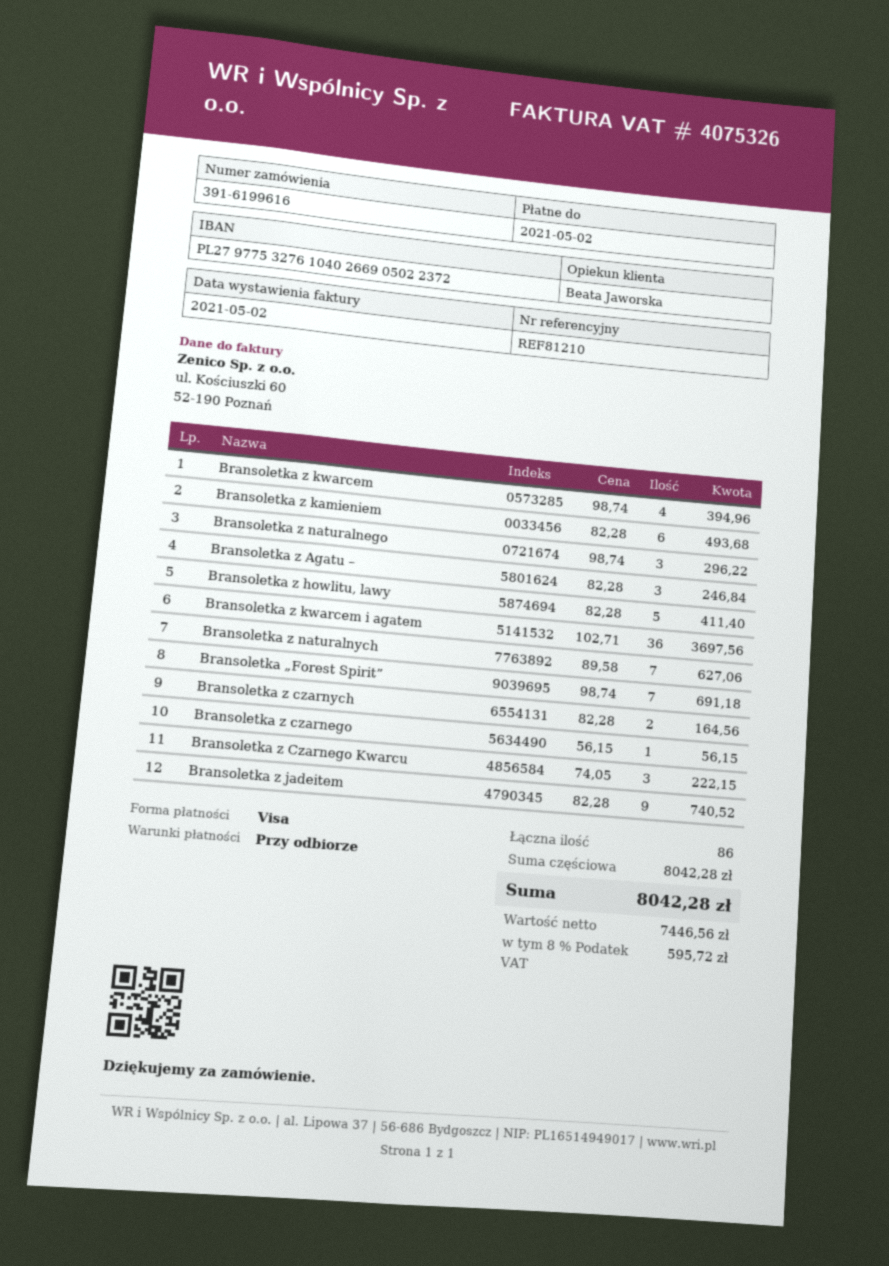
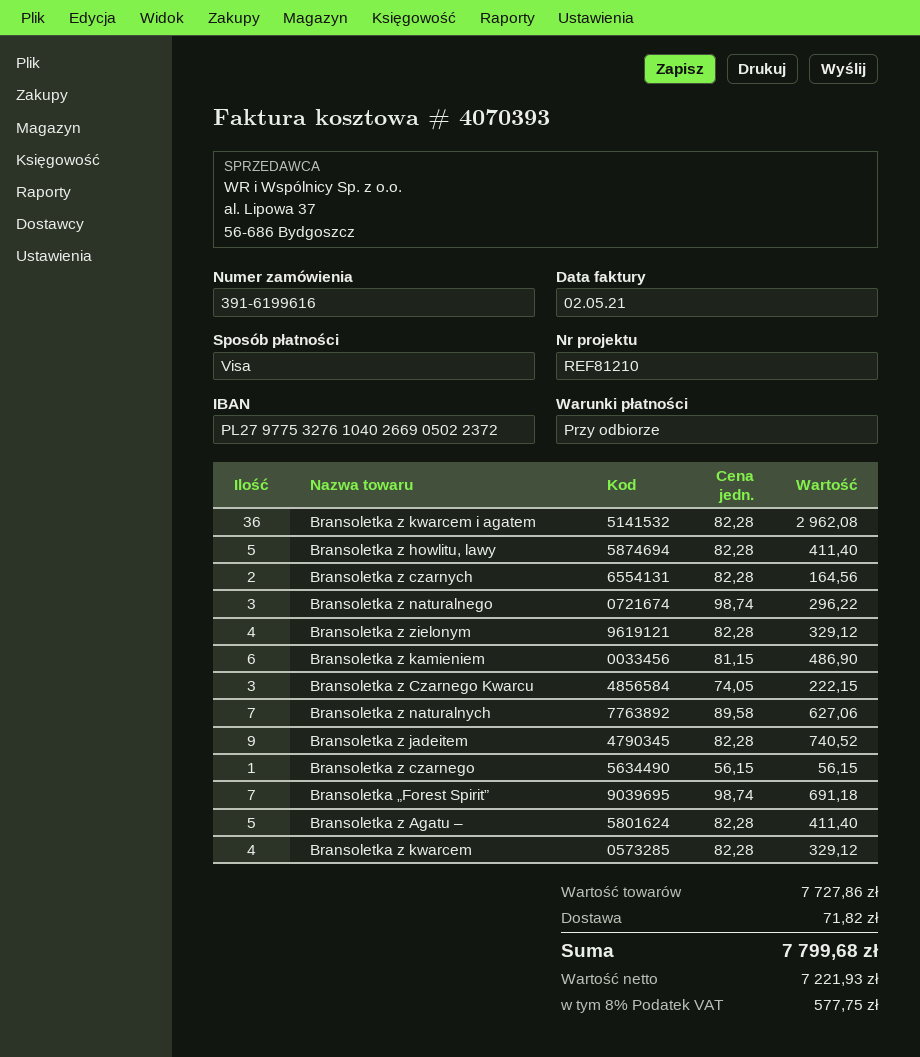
invoice number: 4075326 -> 4070393
Bransoletka z kwarcem: 4 x 98.74 = 394.96 -> 4 x 82.28 = 329.12
Bransoletka z kamieniem: 6 x 82.28 = 493.68 -> 6 x 81.15 = 486.90
Bransoletka z Agatu –: 3 x 82.28 = 246.84 -> 5 x 82.28 = 411.40
Bransoletka z kwarcem i agatem: 36 x 102.71 = 3697.56 -> 36 x 82.28 = 2962.08
Bransoletka z zielonym: none -> 4 x 82.28 = 329.12
subtotal: 8042.28 -> 7727.86
shipping: none -> 71.82
net: 7446.56 -> 7221.93
tax: 8% = 595.72 -> 8% = 577.75
total: 8042.28 -> 7799.68

